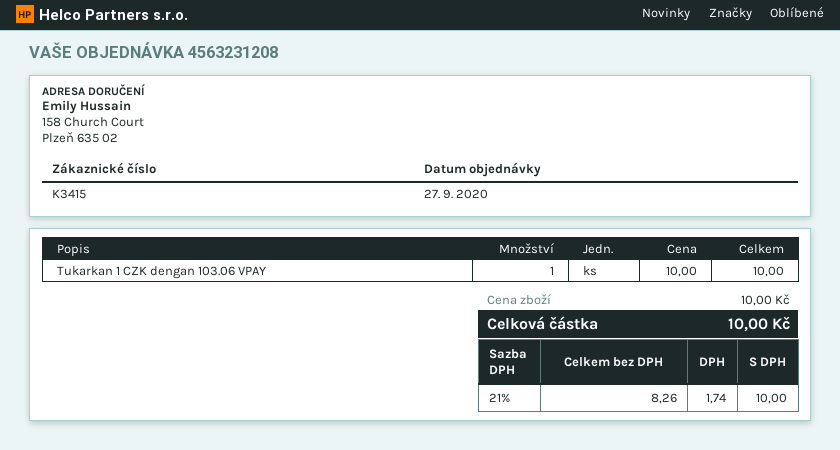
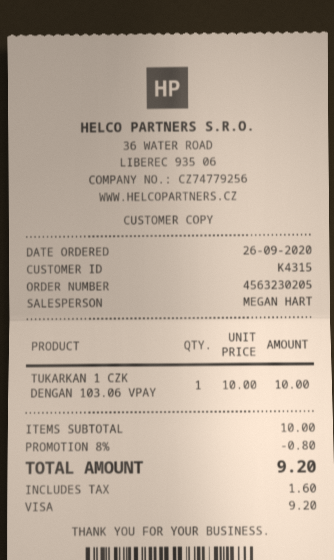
order number: 4563231208 -> 4563230205
order date: 2020-09-27 -> 2020-09-26
customer number: K3415 -> K4315
discount: none -> 8% = 0.80
tax: 1.74 -> 1.60
total: 10.00 -> 9.20

